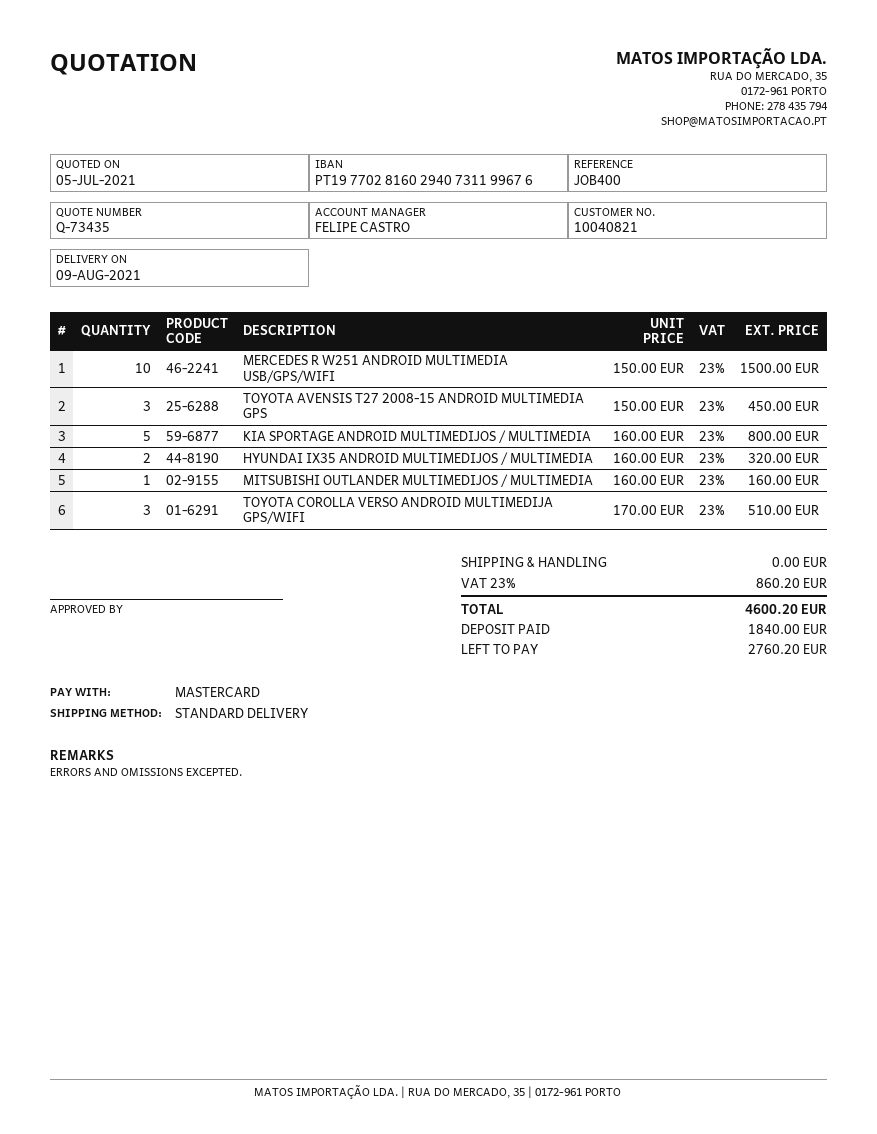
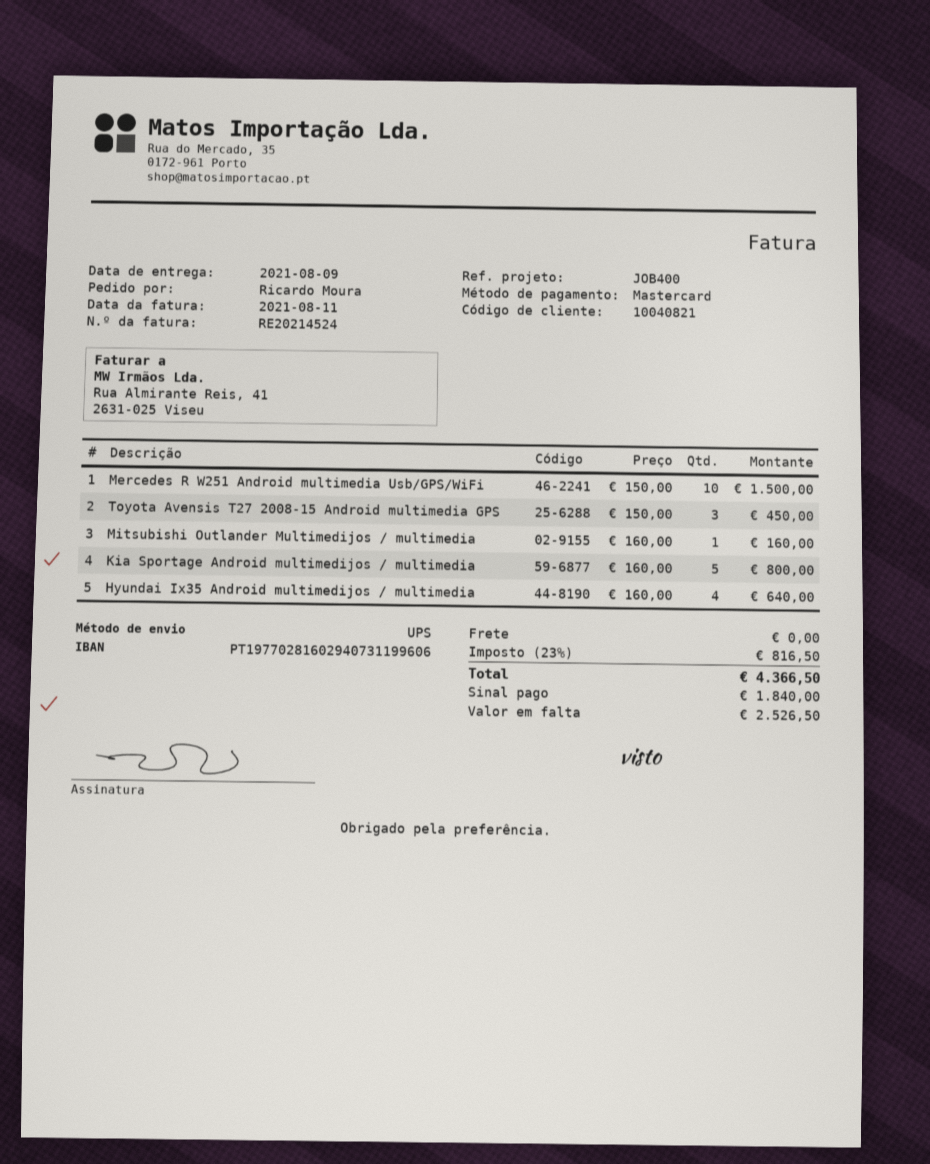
bank account: PT19770281602940731199676 -> PT19770281602940731199606
shipping method: standard -> UPS
HYUNDAI IX35 ANDROID MULTIMEDIJOS / MULTIMEDIA: 2 x 160.00 = 320.00 -> 4 x 160.00 = 640.00
TOYOTA COROLLA VERSO ANDROID MULTIMEDIJA GPS/WIFI: 3 x 170.00 = 510.00 -> none
tax: 23% = 860.20 -> 23% = 816.50
total: 4600.20 -> 4366.50
balance: 2760.20 -> 2526.50

